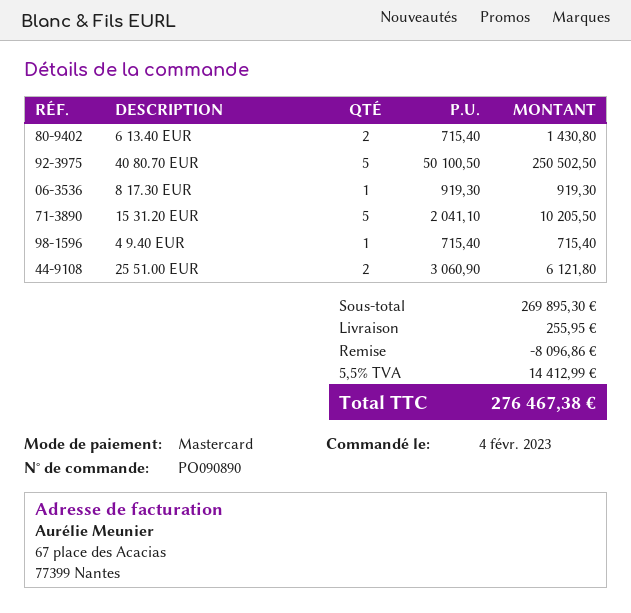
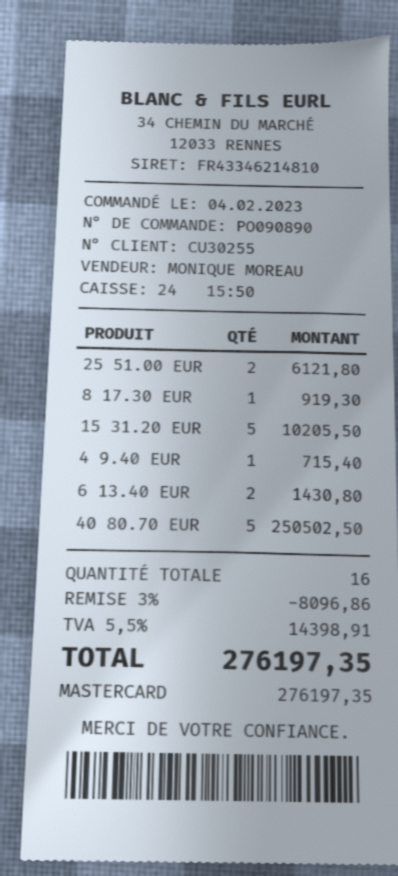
shipping: 255.95 -> none
tax: 5.5% = 14412.99 -> 5.5% = 14398.91
total: 276467.38 -> 276197.35

